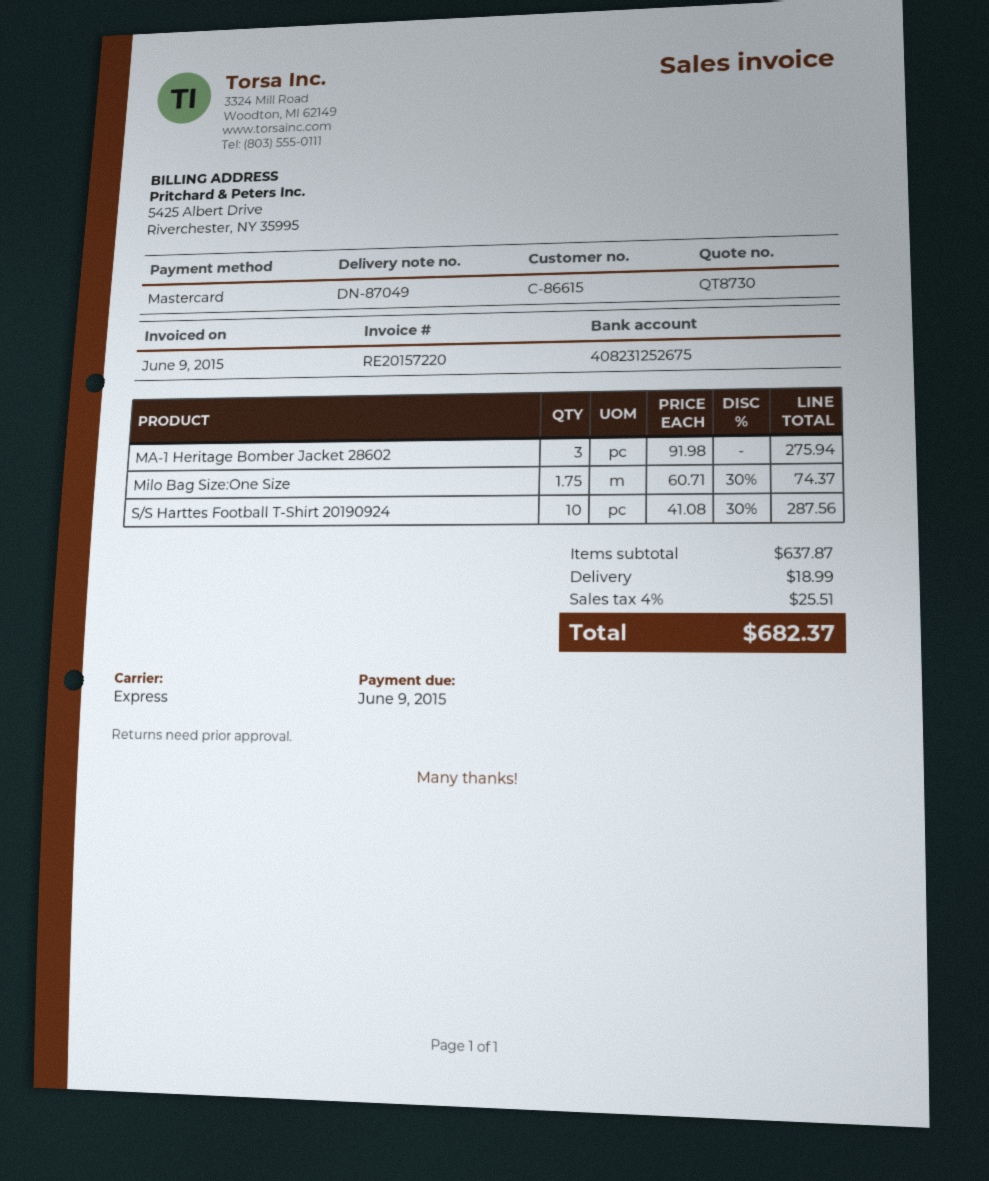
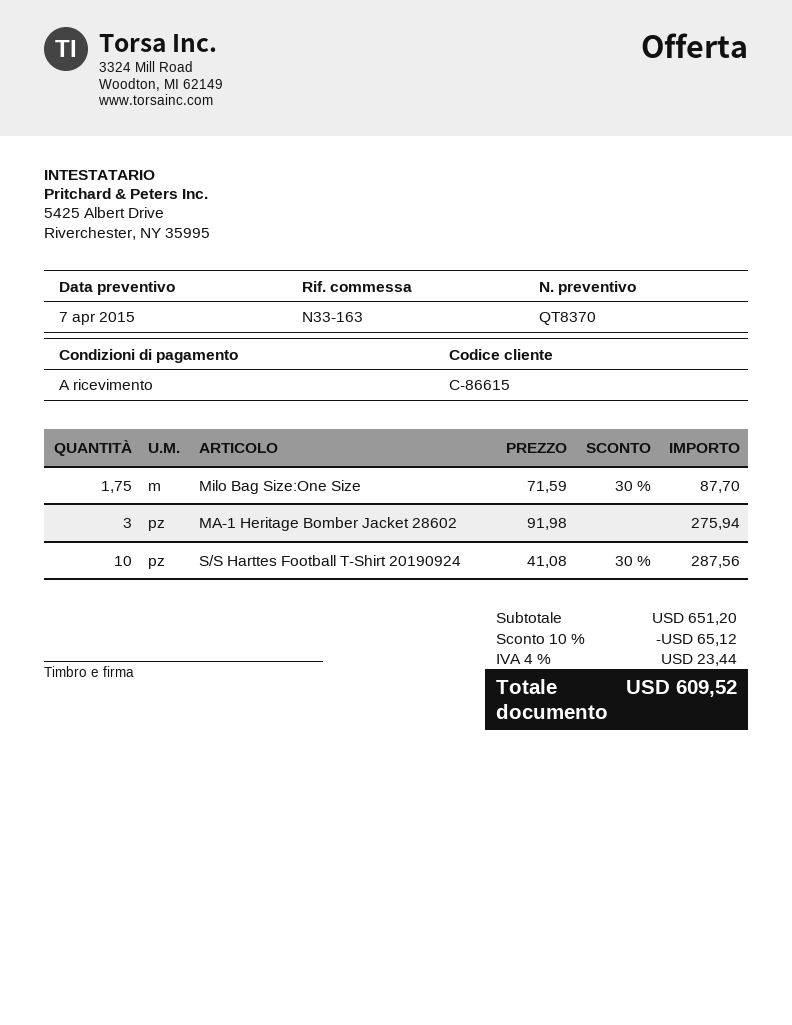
quote number: QT8730 -> QT8370
Milo Bag Size:One Size: 1.75 x 60.71 - 30% = 74.37 -> 1.75 x 71.59 - 30% = 87.70
subtotal: 637.87 -> 651.20
discount: none -> 10% = 65.12
shipping: 18.99 -> none
tax: 4% = 25.51 -> 4% = 23.44
total: 682.37 -> 609.52

